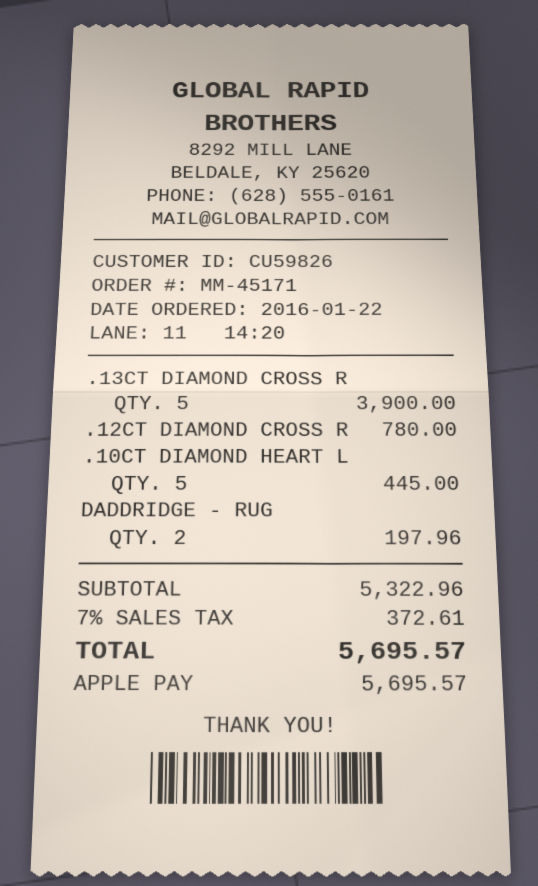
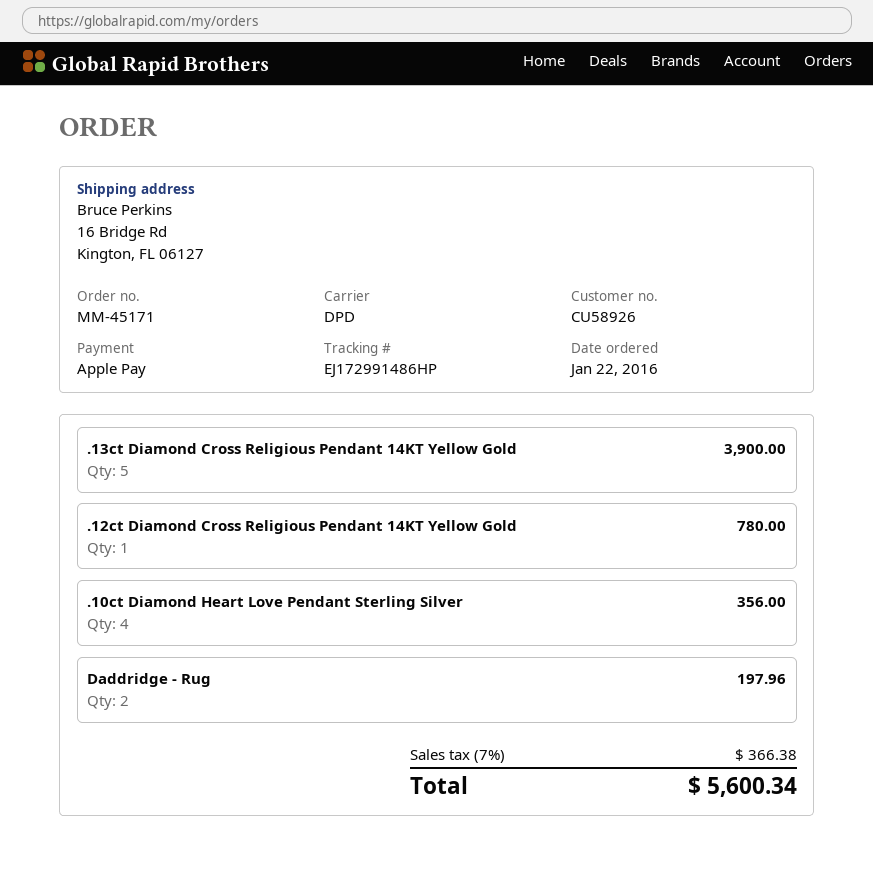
customer number: CU59826 -> CU58926
.10CT DIAMOND HEART L: 5 for 445.00 -> 4 for 356.00
tax: 7% = 372.61 -> 7% = 366.38
total: 5695.57 -> 5600.34

